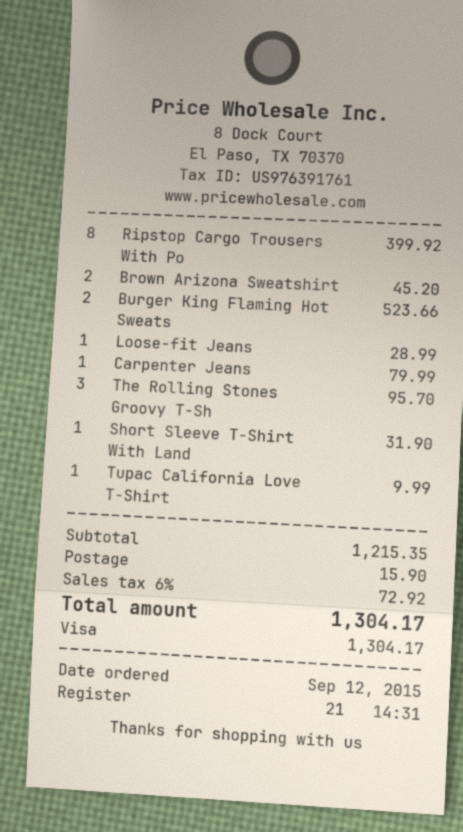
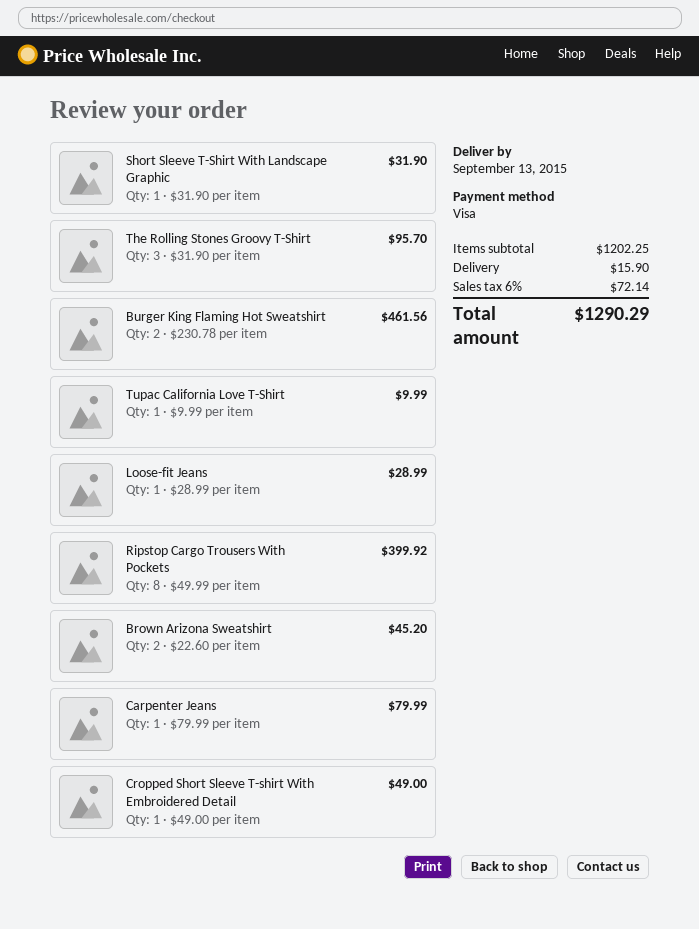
Burger King Flaming Hot Sweats: 2 for 523.66 -> 2 for 461.56
Cropped Short Sleeve T-shirt With Embroidered Detail: none -> 1 for 49.00
subtotal: 1215.35 -> 1202.25
tax: 6% = 72.92 -> 6% = 72.14
total: 1304.17 -> 1290.29

